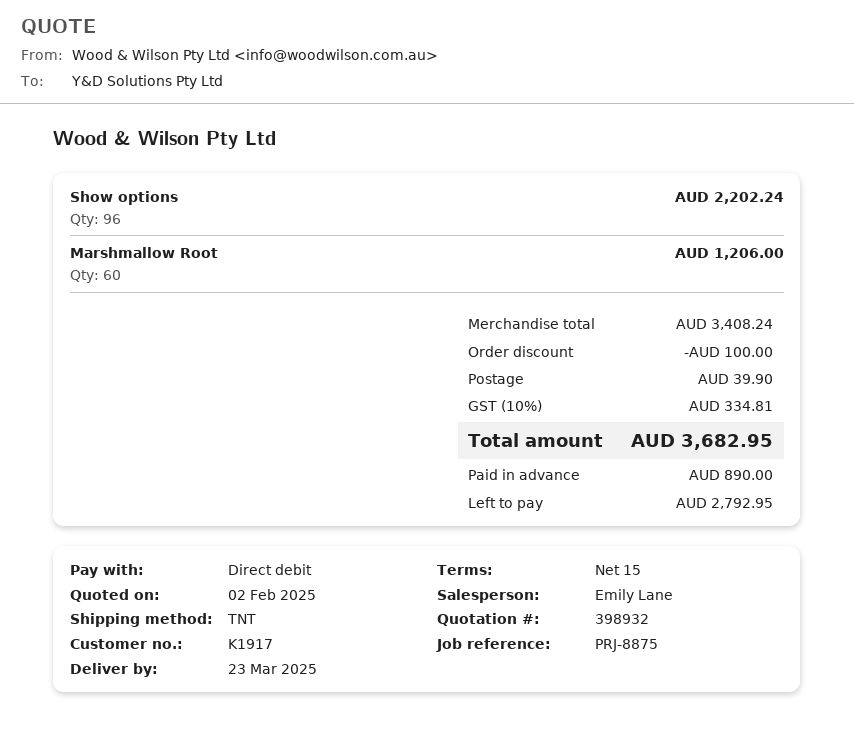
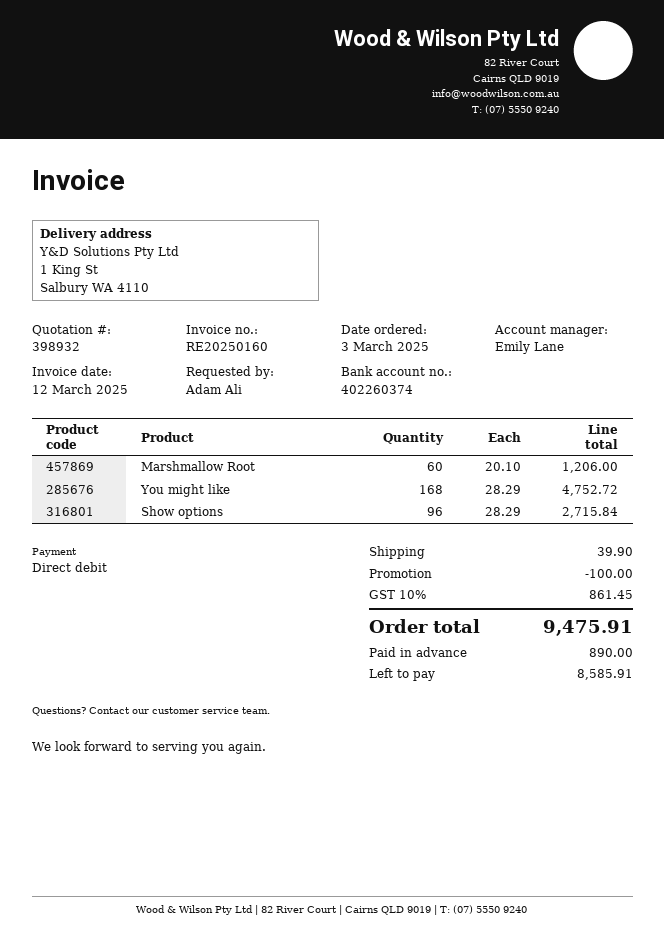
Show options: 96 for 2202.24 -> 96 for 2715.84
You might like: none -> 168 for 4752.72
tax: 10% = 334.81 -> 10% = 861.45
total: 3682.95 -> 9475.91
balance: 2792.95 -> 8585.91

